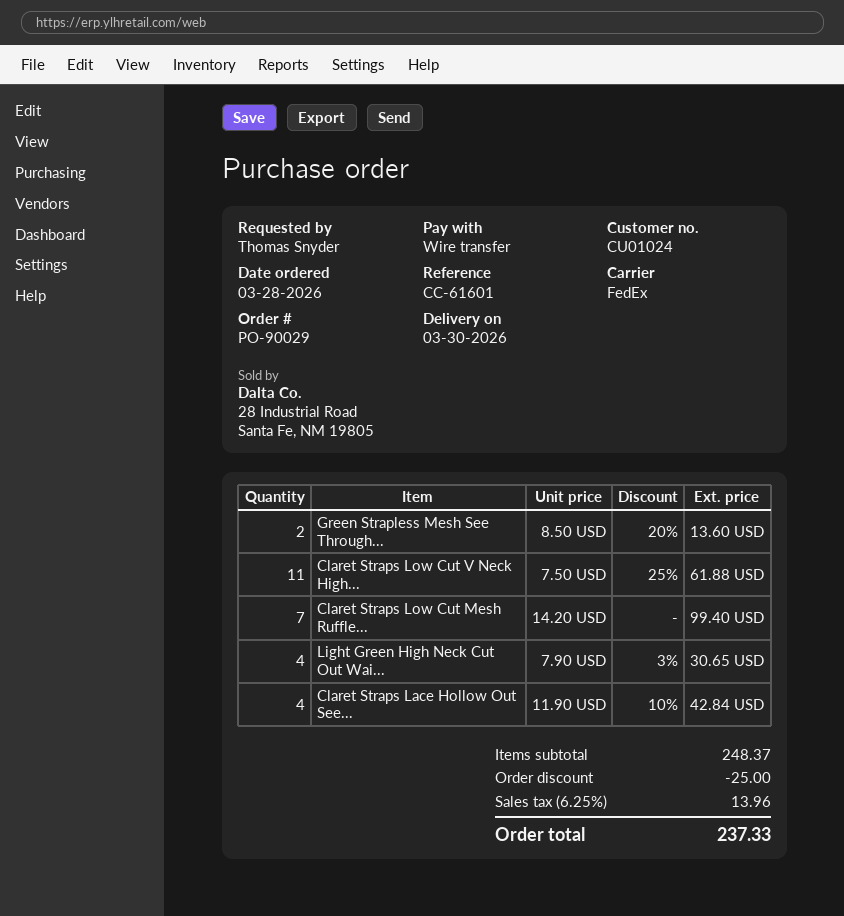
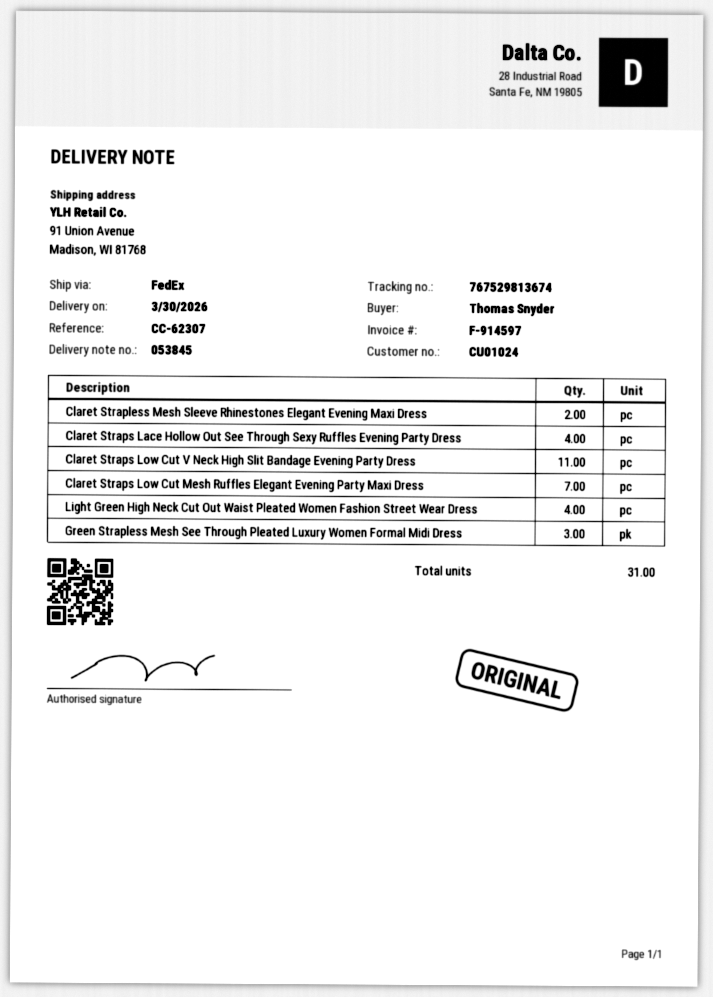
reference: CC-61601 -> CC-62307
Green Strapless Mesh See Through...: 2 -> 3
Claret Strapless Mesh Sleeve Rhinestones Elegant Evening Maxi Dress: none -> 2

